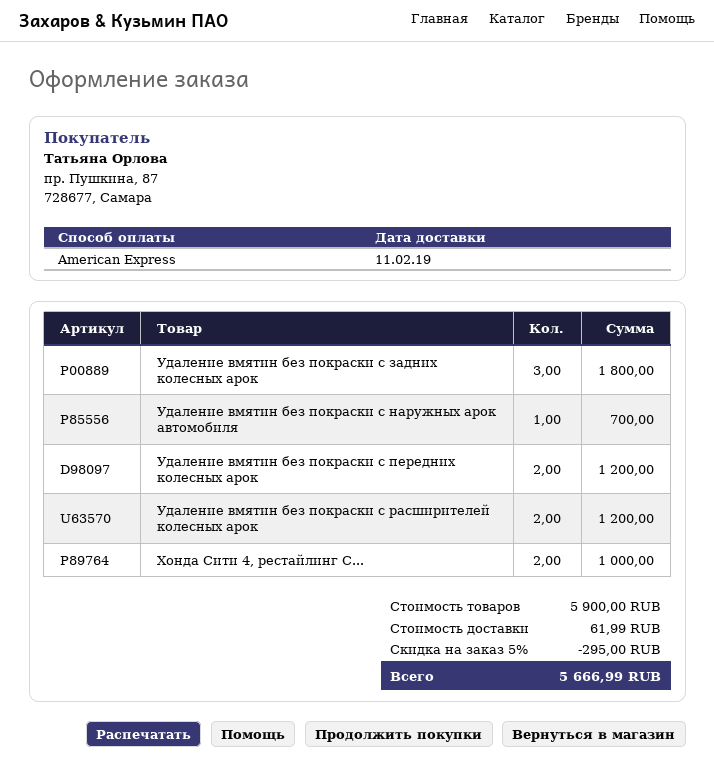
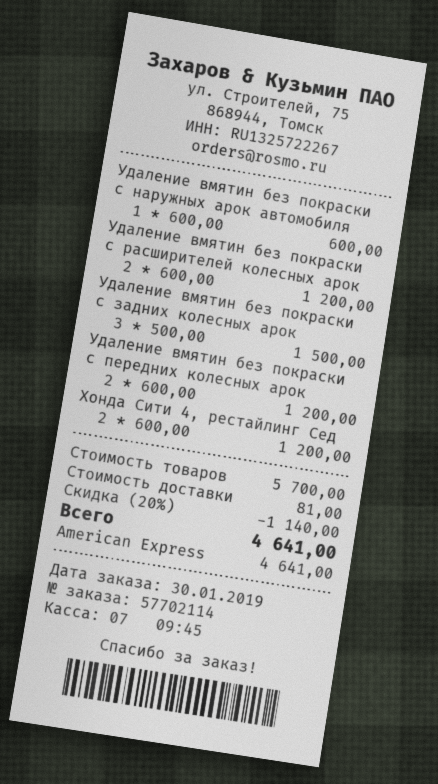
Удаление вмятин без покраски с задних колесных арок: 3 for 1800.00 -> 3 for 1500.00
Удаление вмятин без покраски с наружных арок автомобиля: 1 for 700.00 -> 1 for 600.00
Хонда Сити 4, рестайлинг С...: 2 for 1000.00 -> 2 for 1200.00
subtotal: 5900.00 -> 5700.00
discount: 5% = 295.00 -> 20% = 1140.00
shipping: 61.99 -> 81.00
total: 5666.99 -> 4641.00

